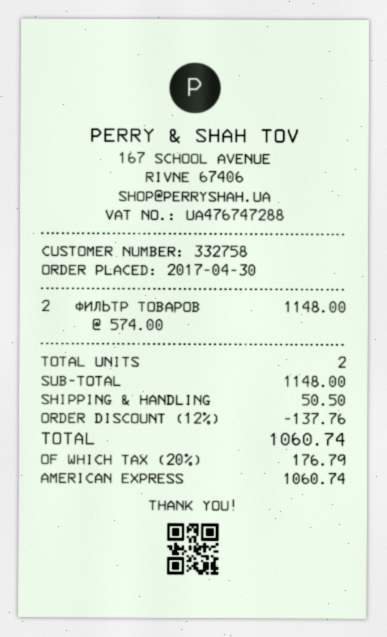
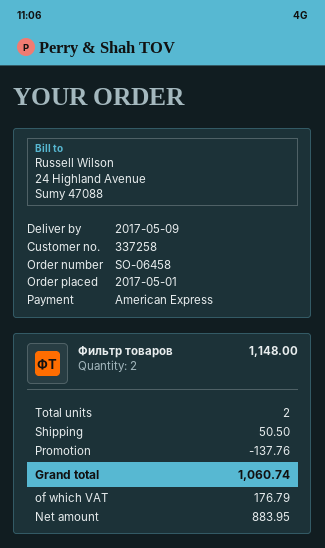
order date: 2017-04-30 -> 2017-05-01
customer number: 332758 -> 337258

